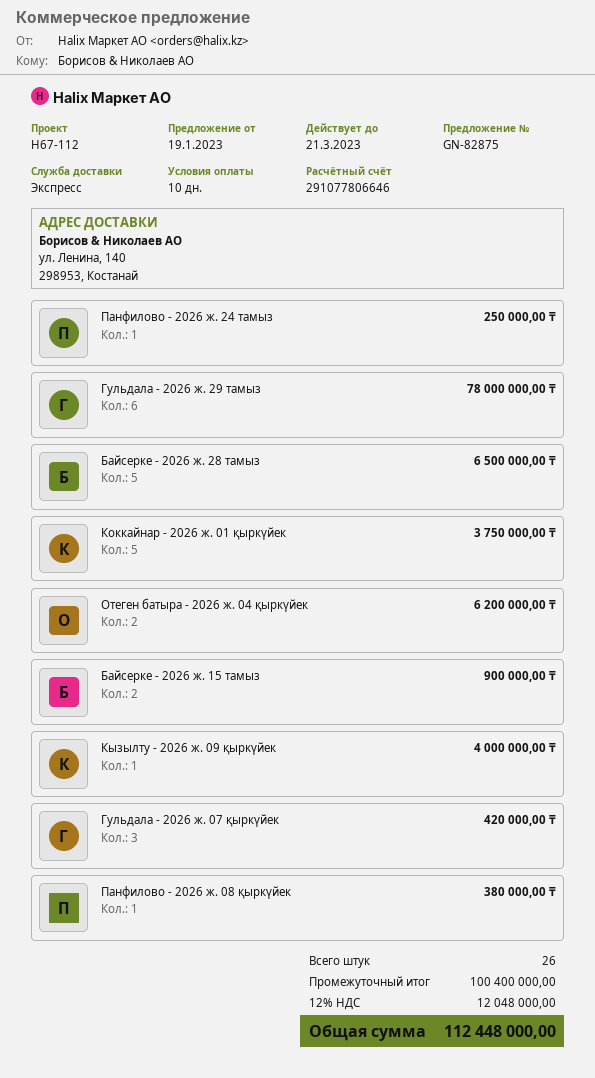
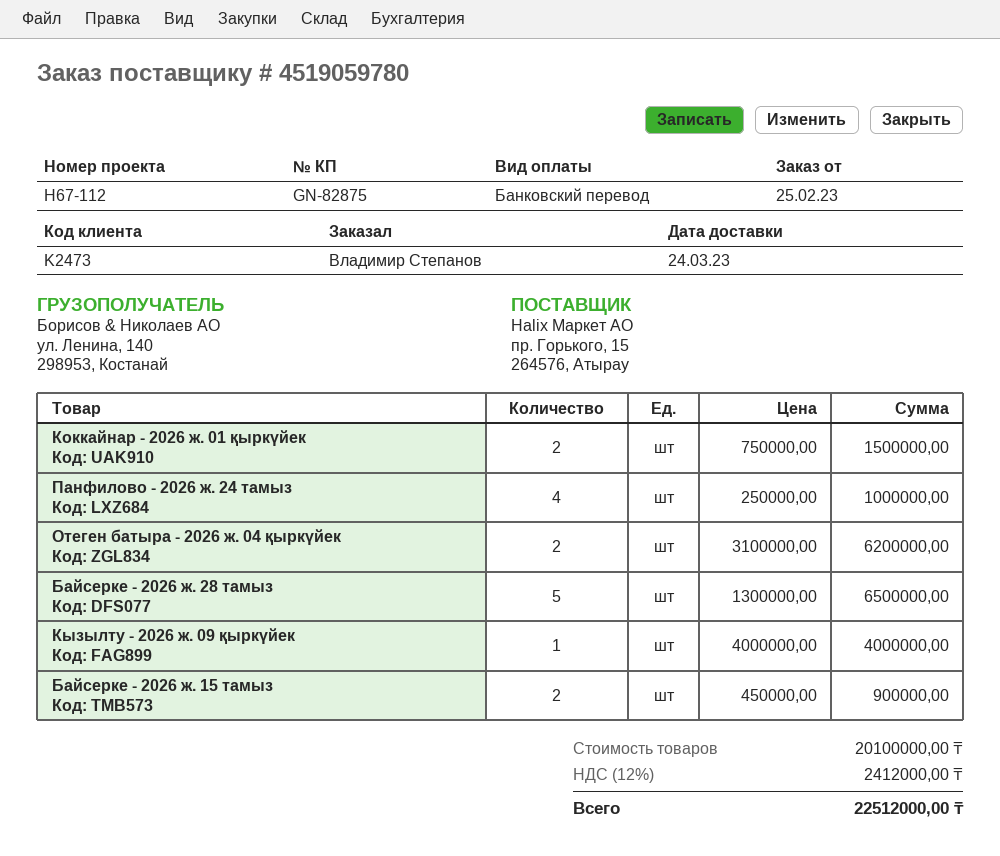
Панфилово - 2026 ж. 24 тамыз: 1 for 250000.00 -> 4 for 1000000.00
Гульдала - 2026 ж. 29 тамыз: 6 for 78000000.00 -> none
Коккайнар - 2026 ж. 01 қыркүйек: 5 for 3750000.00 -> 2 for 1500000.00
Гульдала - 2026 ж. 07 қыркүйек: 3 for 420000.00 -> none
Панфилово - 2026 ж. 08 қыркүйек: 1 for 380000.00 -> none
subtotal: 100400000.00 -> 20100000.00
tax: 12% = 12048000.00 -> 12% = 2412000.00
total: 112448000.00 -> 22512000.00

